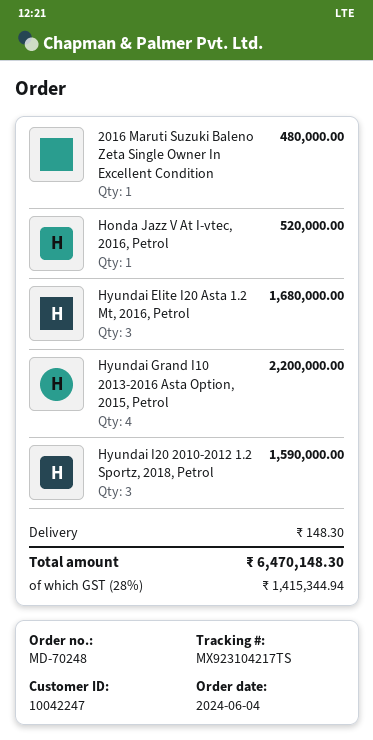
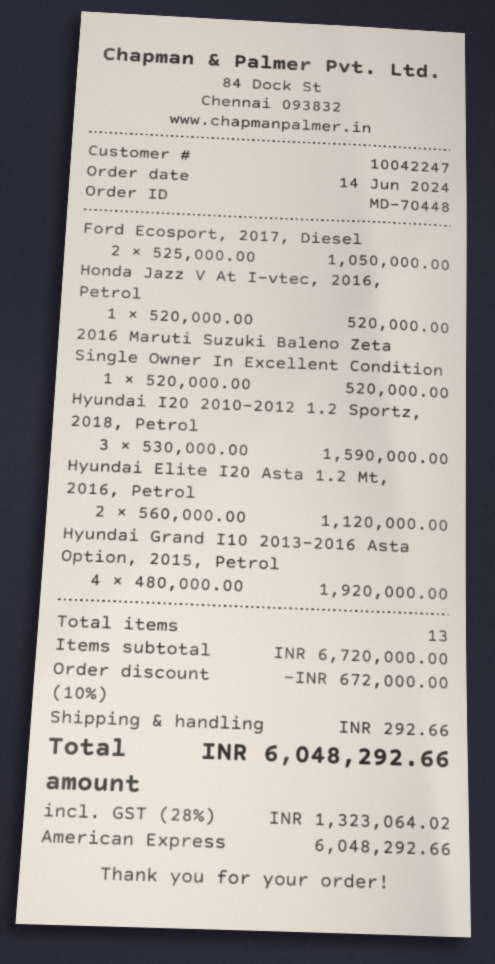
order number: MD-70248 -> MD-70448
order date: 2024-06-04 -> 2024-06-14
2016 Maruti Suzuki Baleno Zeta Single Owner In Excellent Condition: 1 for 480000.00 -> 1 for 520000.00
Hyundai Elite I20 Asta 1.2 Mt, 2016, Petrol: 3 for 1680000.00 -> 2 for 1120000.00
Hyundai Grand I10 2013-2016 Asta Option, 2015, Petrol: 4 for 2200000.00 -> 4 for 1920000.00
Ford Ecosport, 2017, Diesel: none -> 2 for 1050000.00
discount: none -> 10% = 672000.00
shipping: 148.30 -> 292.66
tax: 28% = 1415344.94 -> 28% = 1323064.02
total: 6470148.30 -> 6048292.66

